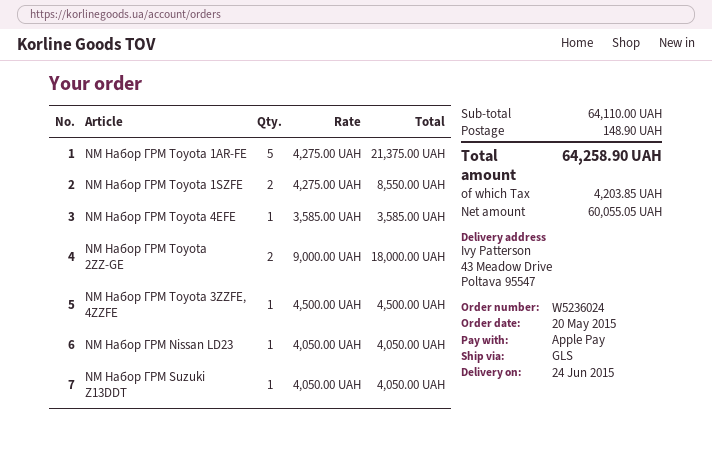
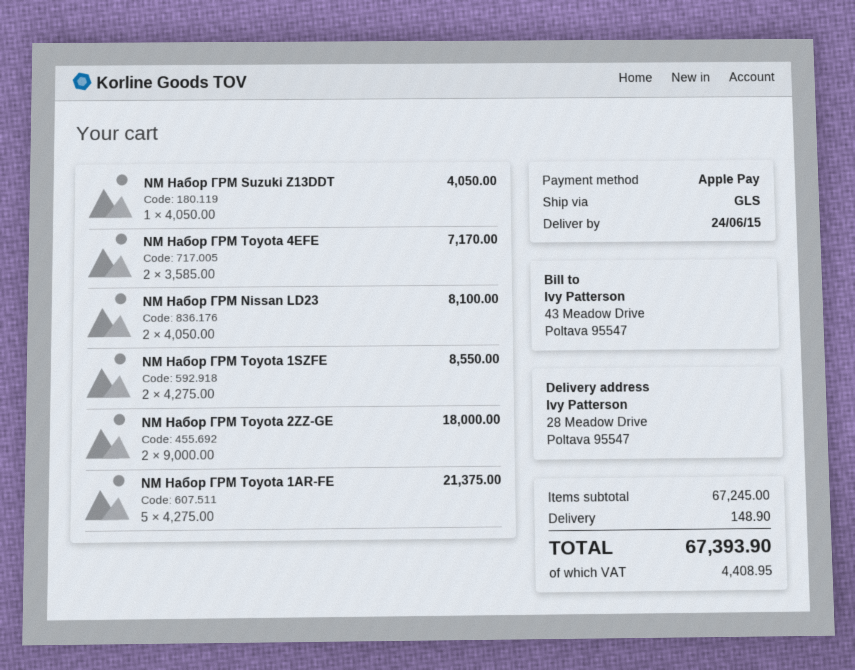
ship to: 43 Meadow Drive, Poltava 95547 -> 28 Meadow Drive, Poltava 95547
NM Набор ГРМ Toyota 4EFE: 1 x 3585.00 = 3585.00 -> 2 x 3585.00 = 7170.00
NM Набор ГРМ Toyota 3ZZFE, 4ZZFE: 1 x 4500.00 = 4500.00 -> none
NM Набор ГРМ Nissan LD23: 1 x 4050.00 = 4050.00 -> 2 x 4050.00 = 8100.00
subtotal: 64110.00 -> 67245.00
tax: 4203.85 -> 4408.95
total: 64258.90 -> 67393.90

